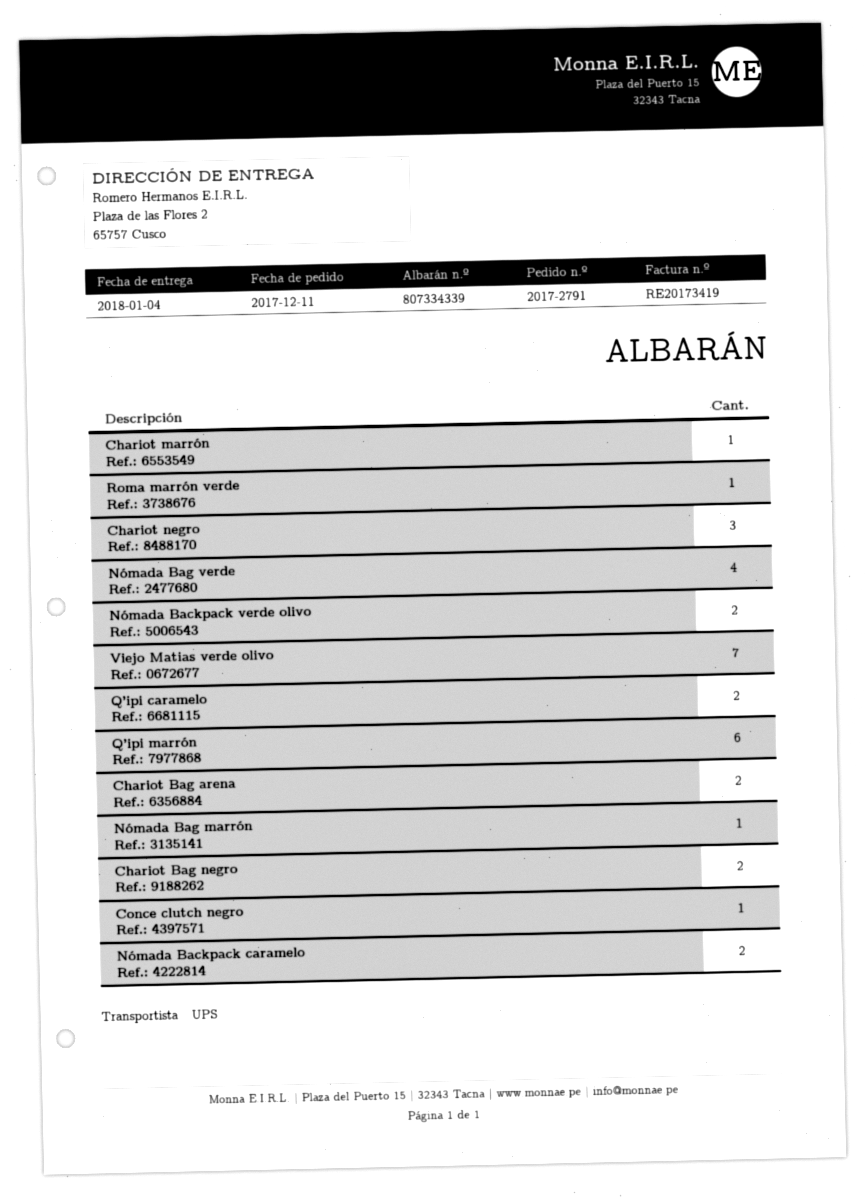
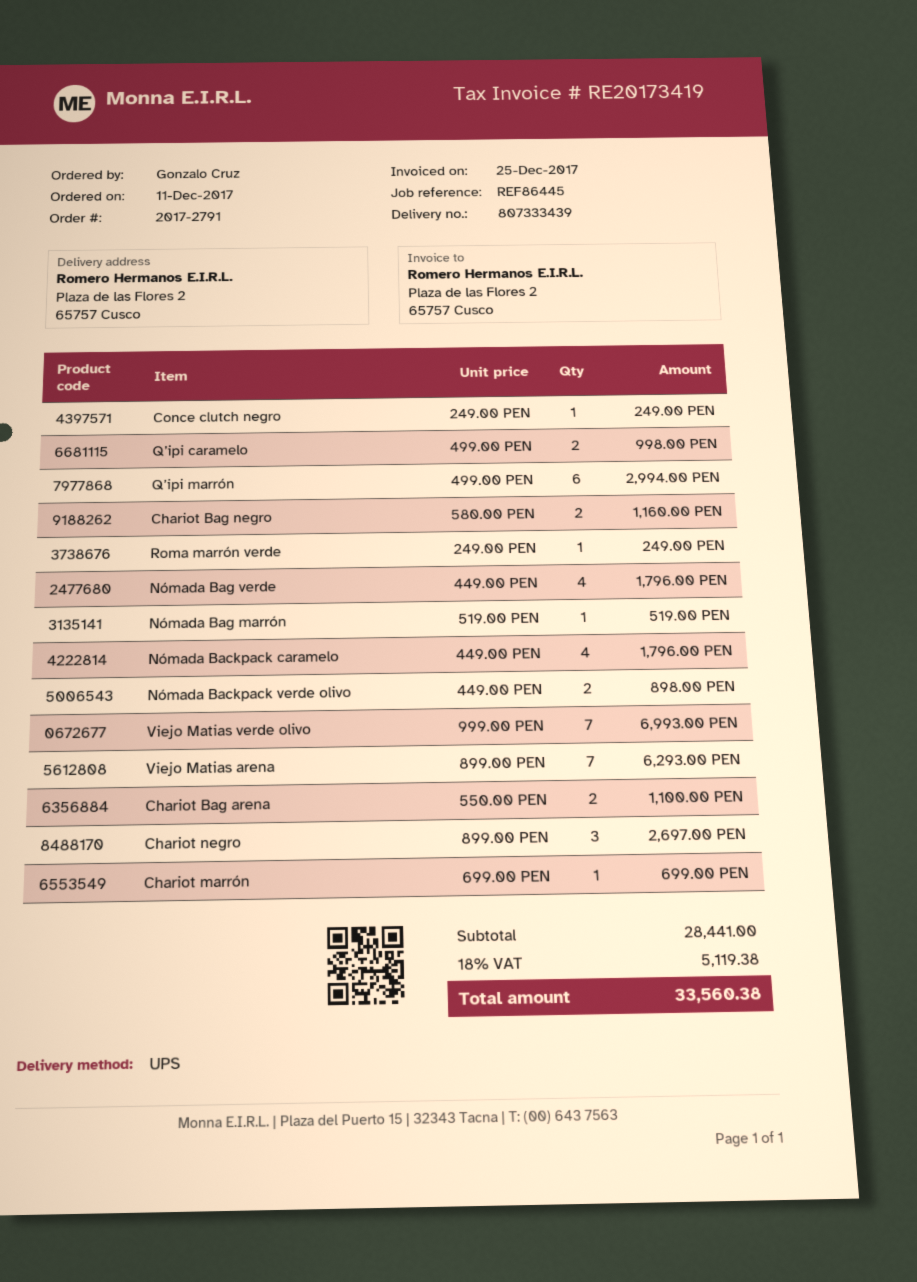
delivery note number: 807334339 -> 807333439
Nómada Backpack caramelo: 2 -> 4
Viejo Matias arena: none -> 7

